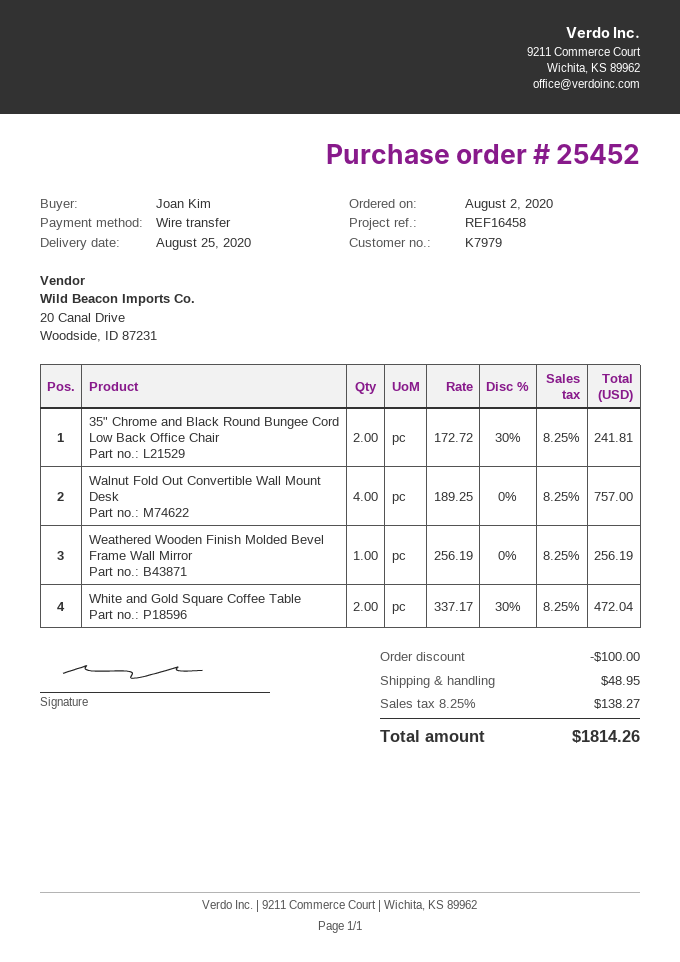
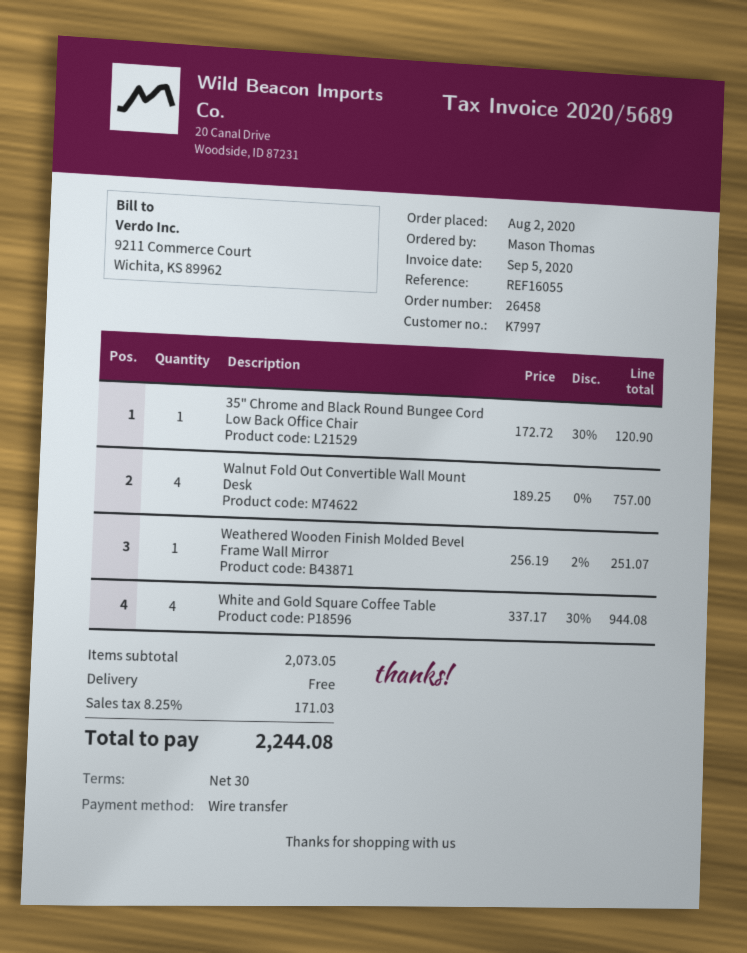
order number: 25452 -> 26458
customer number: K7979 -> K7997
reference: REF16458 -> REF16055
ordered by: Joan Kim -> Mason Thomas
35" Chrome and Black Round Bungee Cord Low Back Office Chair: 2 x 172.72 - 30% = 241.81 -> 1 x 172.72 - 30% = 120.90
Weathered Wooden Finish Molded Bevel Frame Wall Mirror: 1 x 256.19 = 256.19 -> 1 x 256.19 - 2% = 251.07
White and Gold Square Coffee Table: 2 x 337.17 - 30% = 472.04 -> 4 x 337.17 - 30% = 944.08
discount: 100.00 -> none
shipping: 48.95 -> 0.00
tax: 8.25% = 138.27 -> 8.25% = 171.03
total: 1814.26 -> 2244.08

